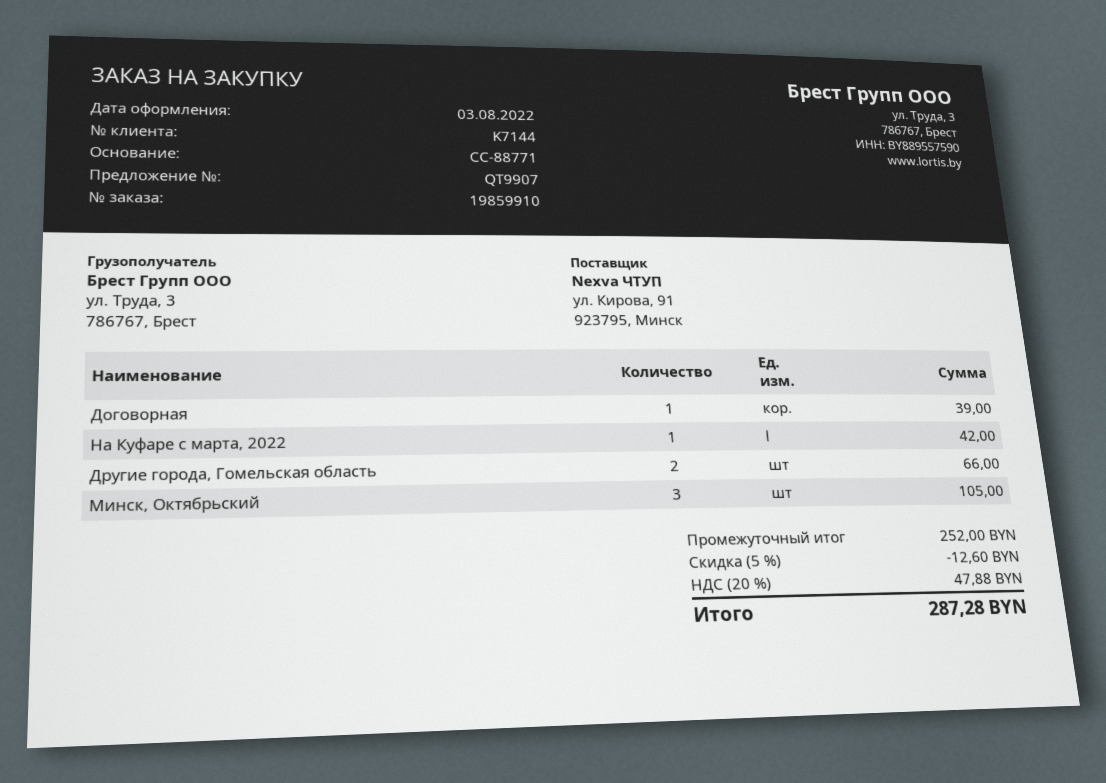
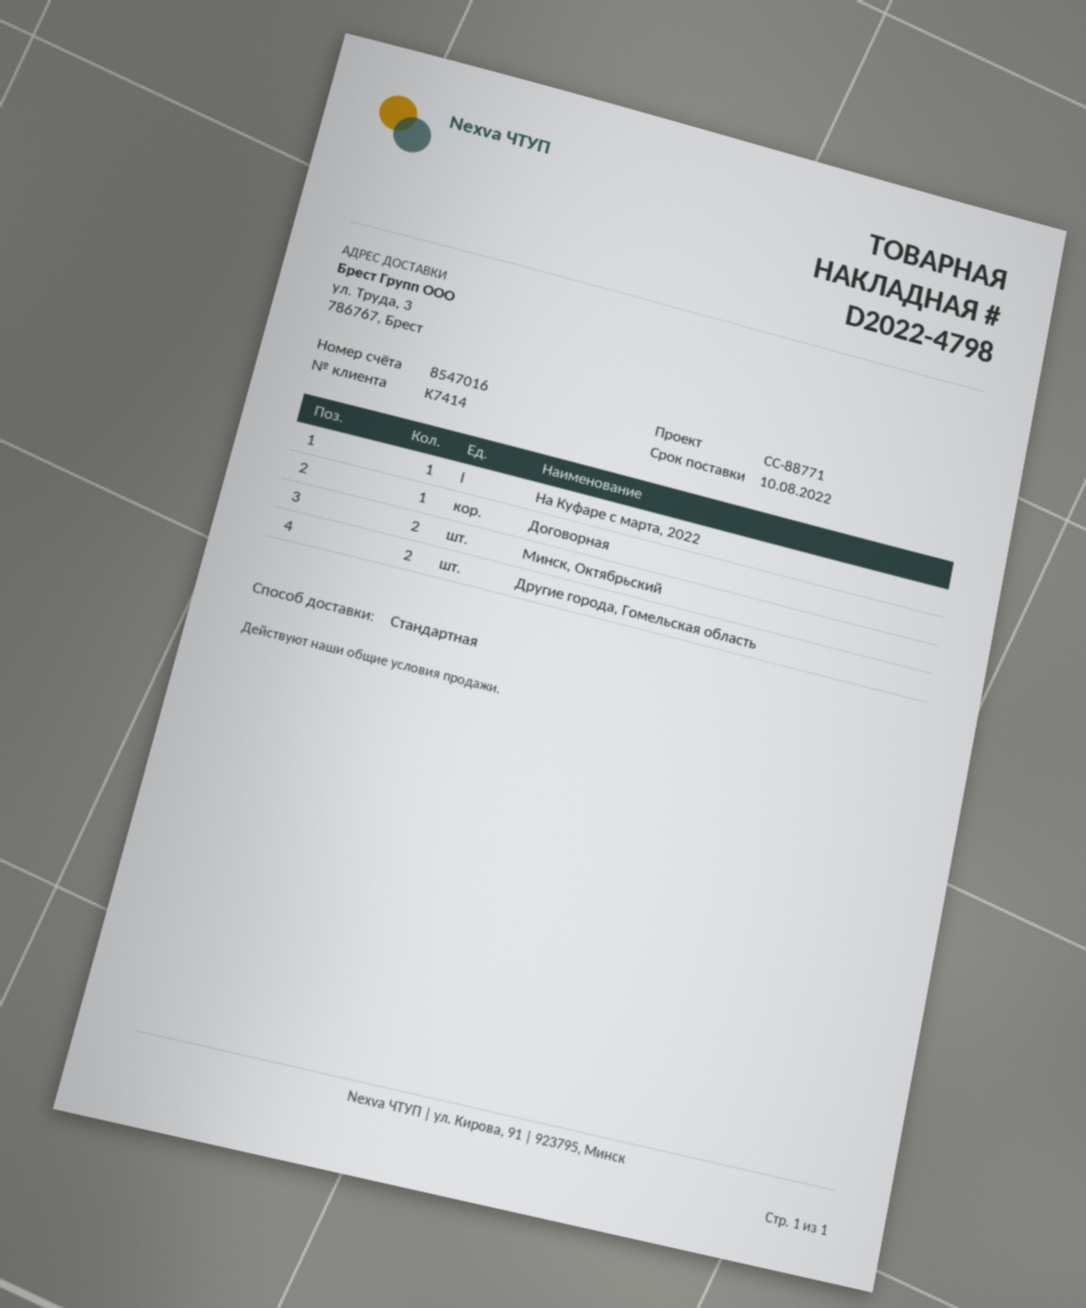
customer number: K7144 -> K7414
Минск, Октябрьский: 3 -> 2

